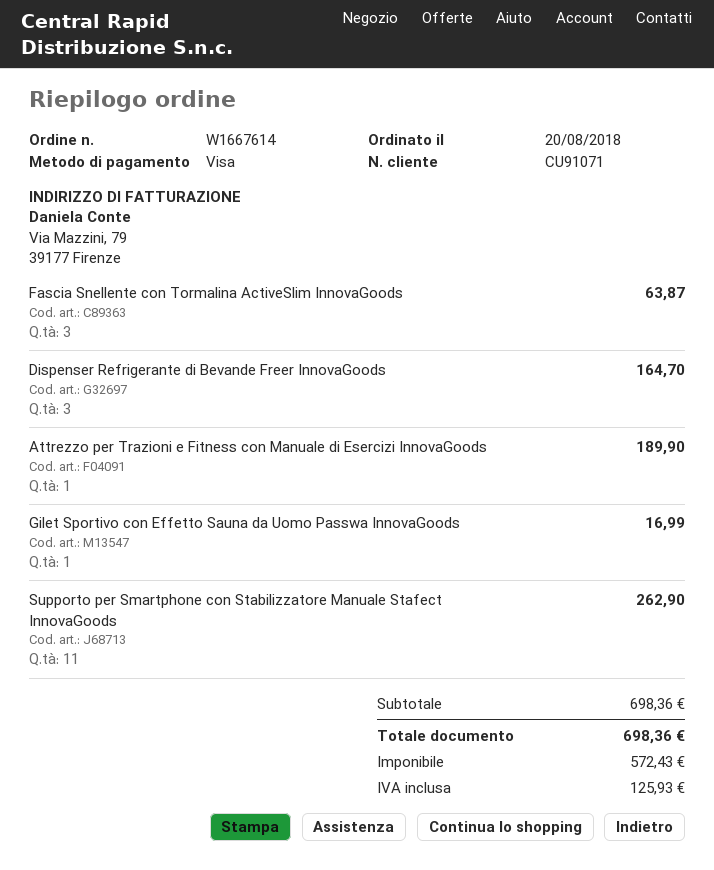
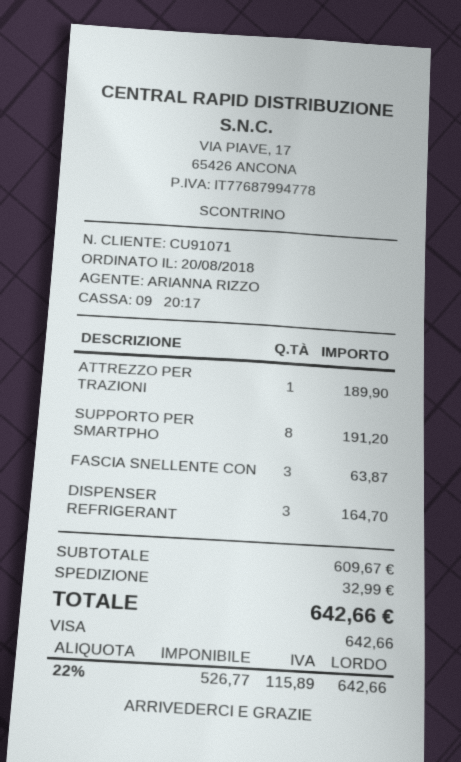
Gilet Sportivo con Effetto Sauna da Uomo Passwa InnovaGoods: 1 for 16.99 -> none
Supporto per Smartphone con Stabilizzatore Manuale Stafect InnovaGoods: 11 for 262.90 -> 8 for 191.20
subtotal: 698.36 -> 609.67
shipping: none -> 32.99
net: 572.43 -> 526.77
tax: 125.93 -> 115.89
total: 698.36 -> 642.66

